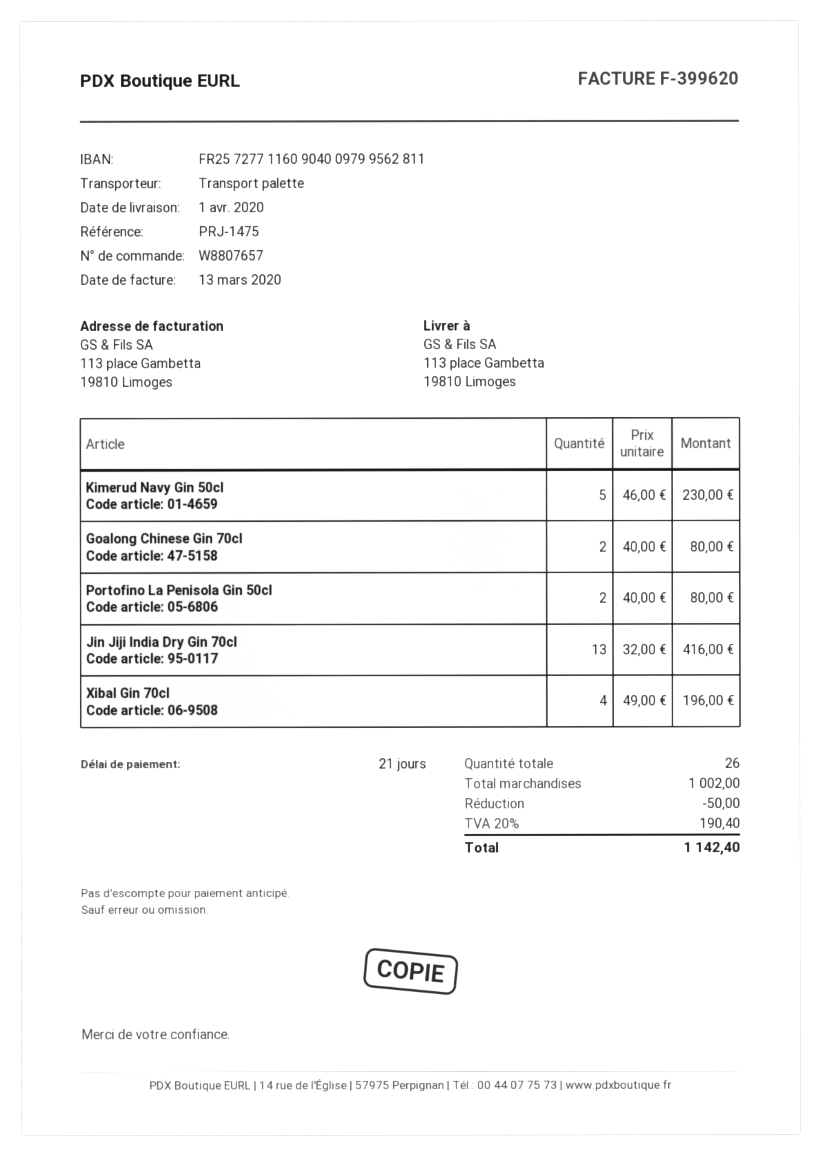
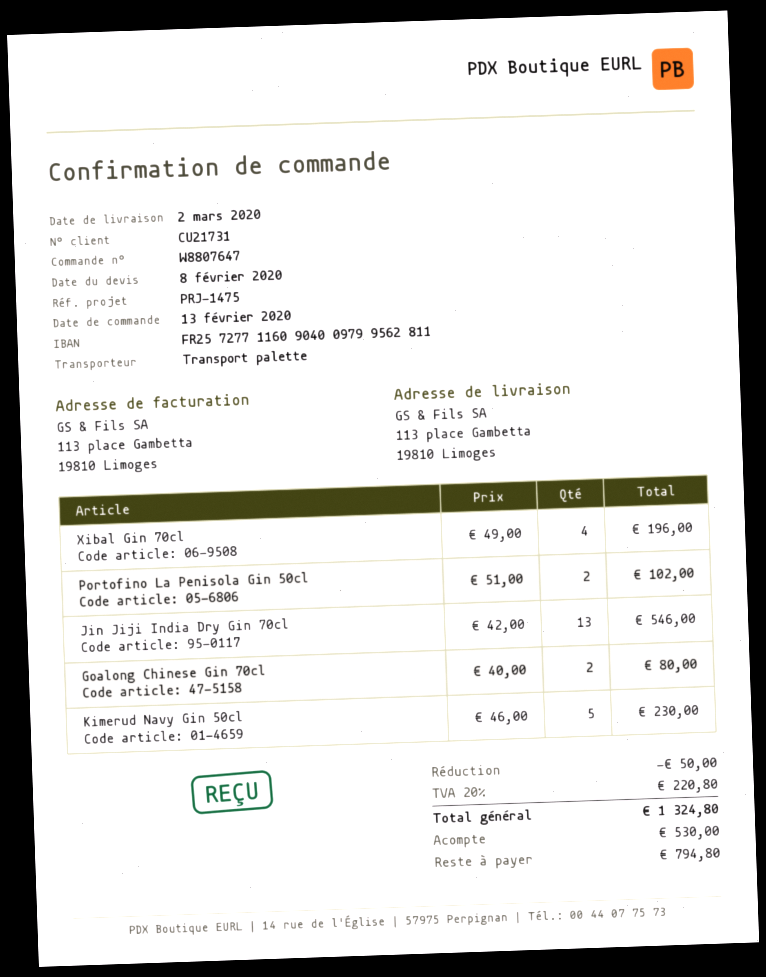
order number: W8807657 -> W8807647
delivery date: 2020-04-01 -> 2020-03-02
Portofino La Penisola Gin 50cl: 2 x 40.00 = 80.00 -> 2 x 51.00 = 102.00
Jin Jiji India Dry Gin 70cl: 13 x 32.00 = 416.00 -> 13 x 42.00 = 546.00
tax: 20% = 190.40 -> 20% = 220.80
total: 1142.40 -> 1324.80

